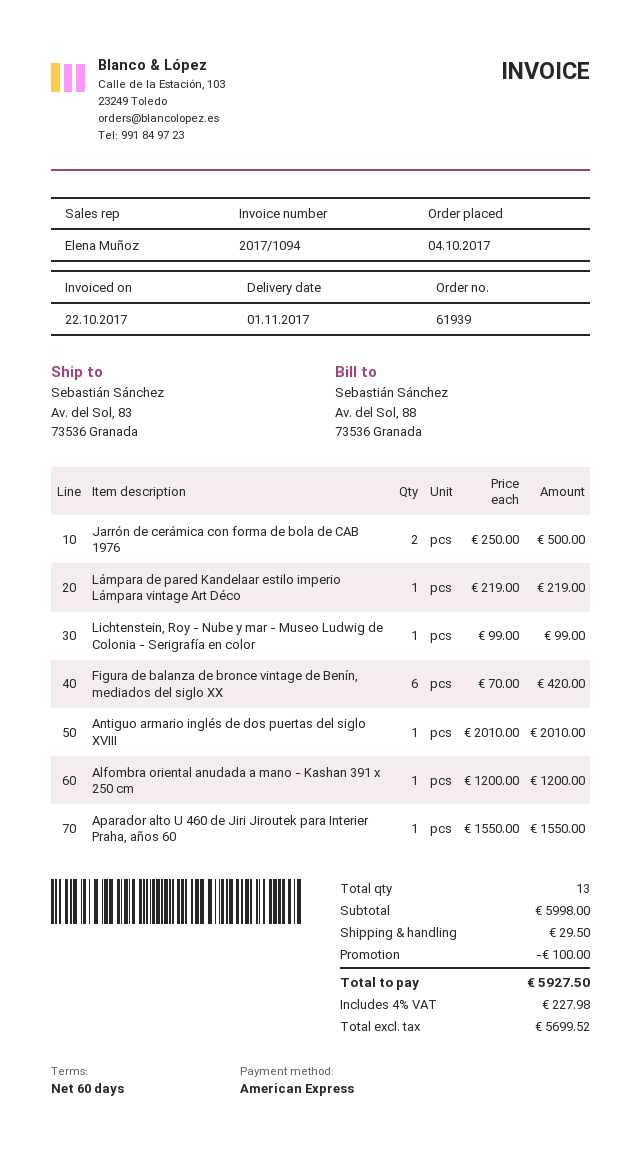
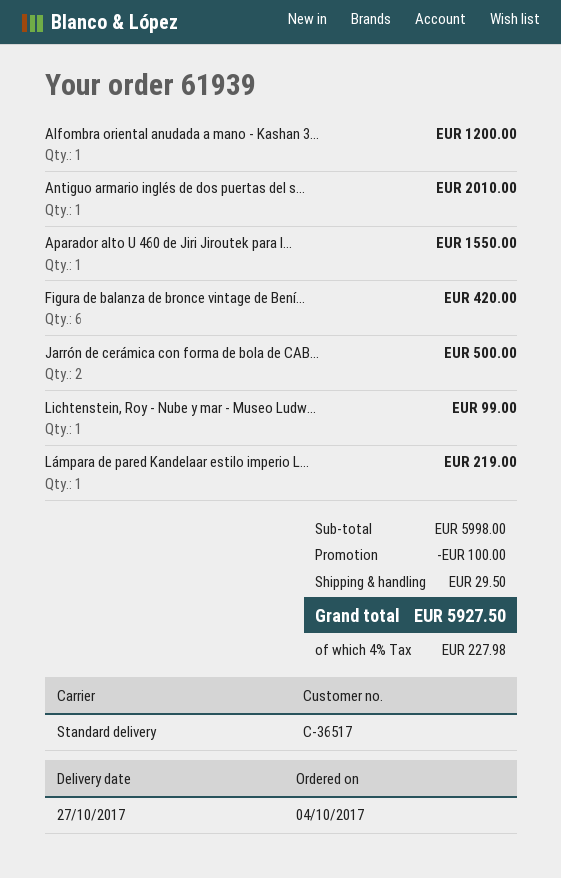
delivery date: 2017-11-01 -> 2017-10-27

